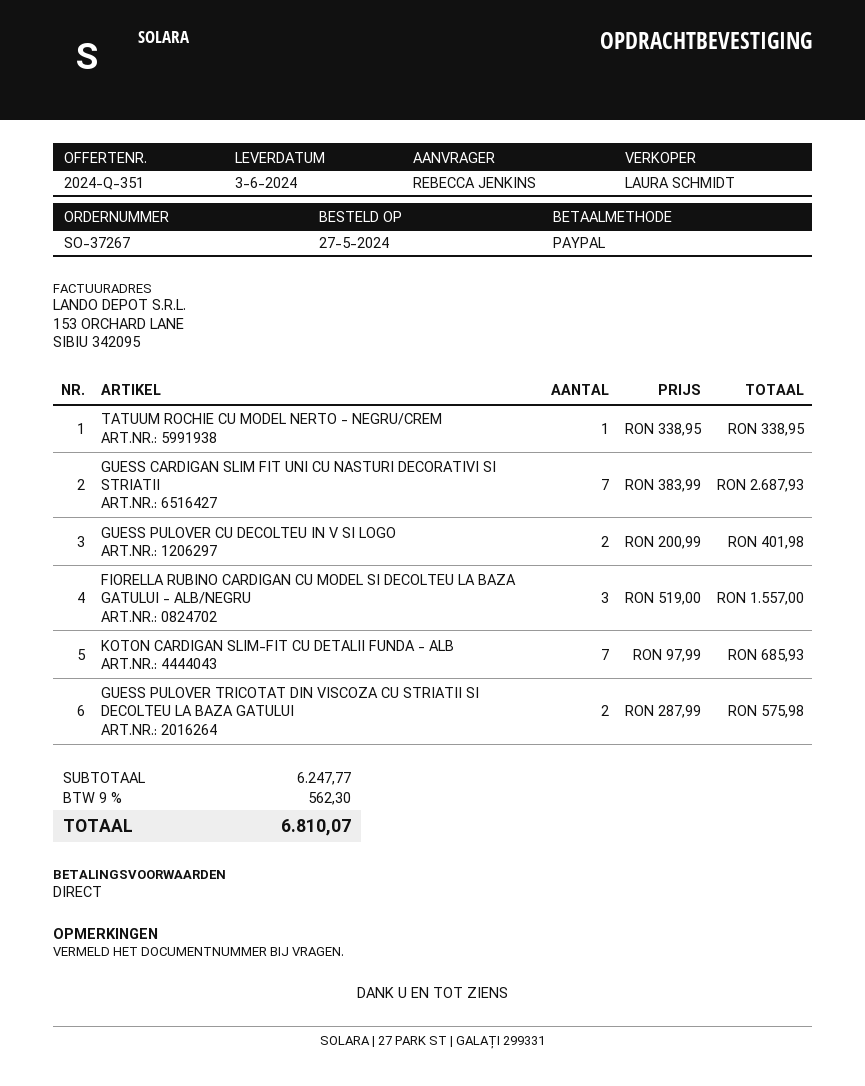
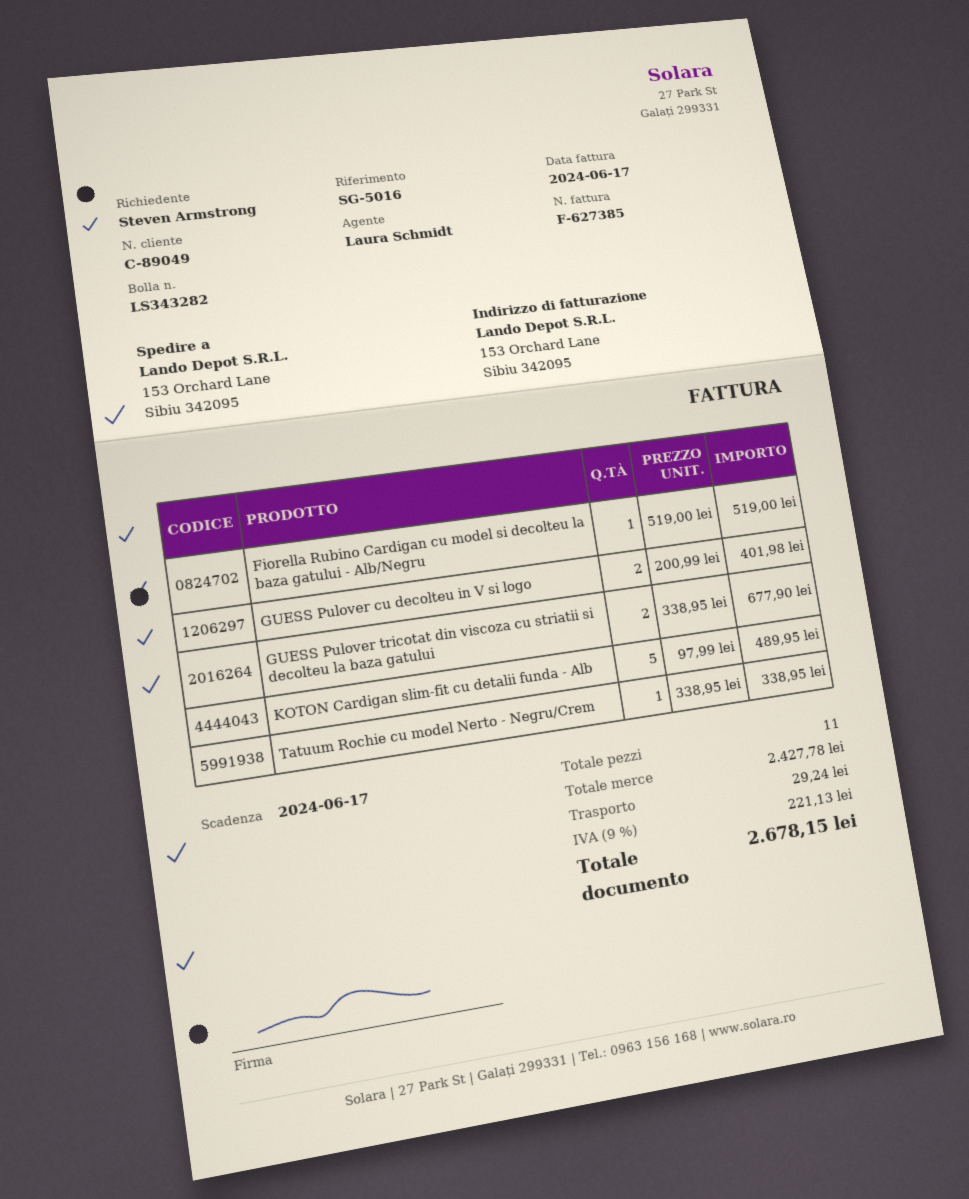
ordered by: REBECCA JENKINS -> Steven Armstrong
GUESS CARDIGAN SLIM FIT UNI CU NASTURI DECORATIVI SI STRIATII: 7 x 383.99 = 2687.93 -> none
FIORELLA RUBINO CARDIGAN CU MODEL SI DECOLTEU LA BAZA GATULUI - ALB/NEGRU: 3 x 519.00 = 1557.00 -> 1 x 519.00 = 519.00
KOTON CARDIGAN SLIM-FIT CU DETALII FUNDA - ALB: 7 x 97.99 = 685.93 -> 5 x 97.99 = 489.95
GUESS PULOVER TRICOTAT DIN VISCOZA CU STRIATII SI DECOLTEU LA BAZA GATULUI: 2 x 287.99 = 575.98 -> 2 x 338.95 = 677.90
subtotal: 6247.77 -> 2427.78
shipping: none -> 29.24
tax: 9% = 562.30 -> 9% = 221.13
total: 6810.07 -> 2678.15

